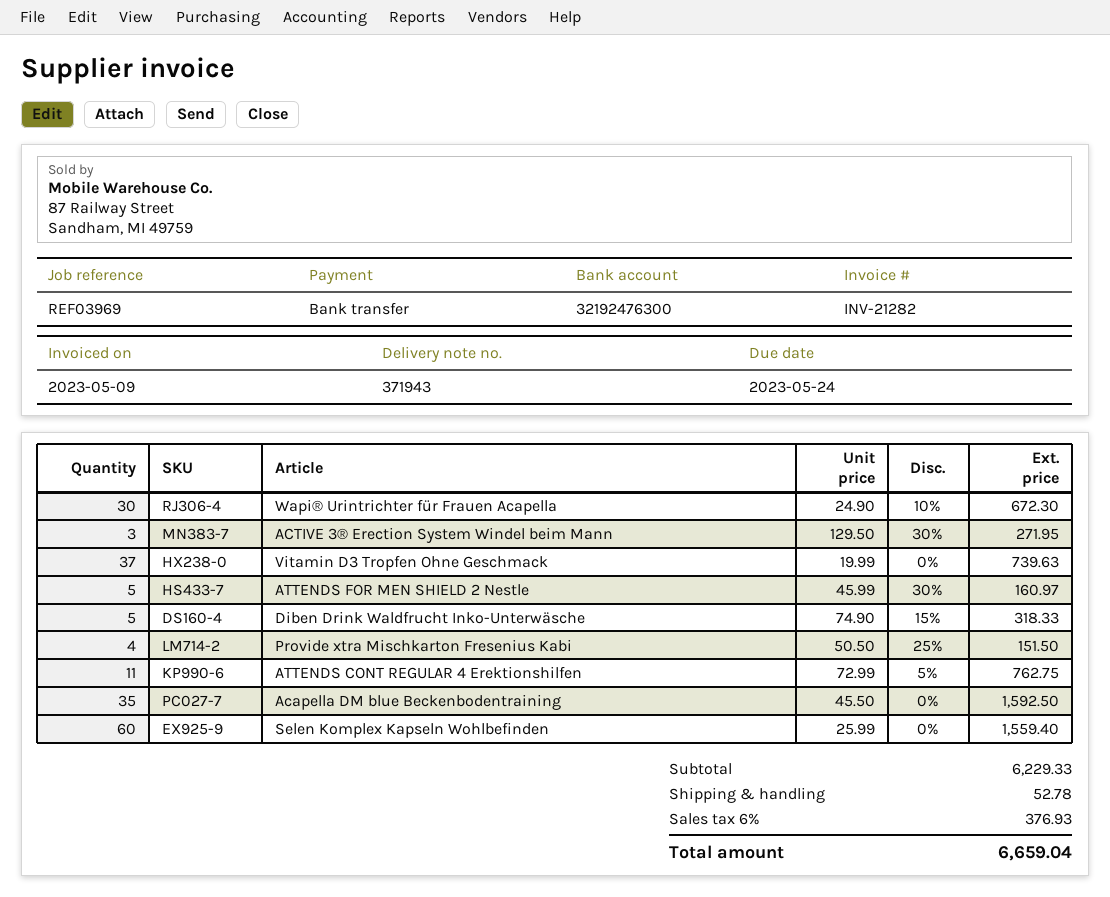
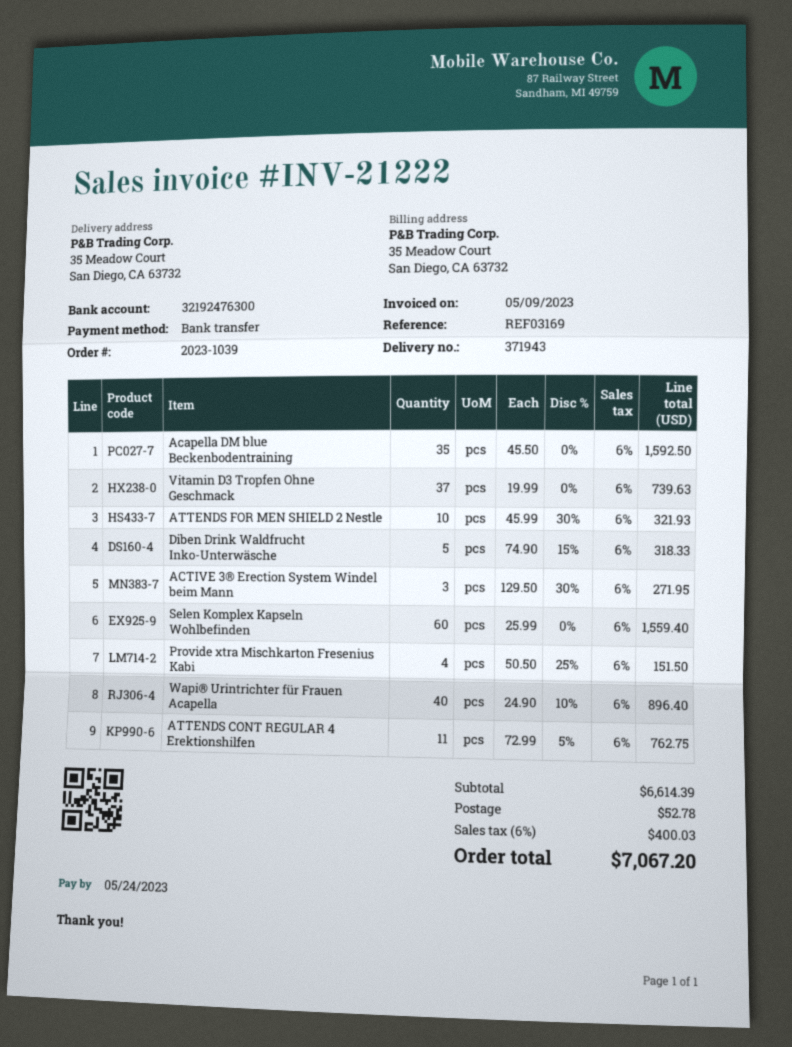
invoice number: INV-21282 -> INV-21222
reference: REF03969 -> REF03169
Wapi® Urintrichter für Frauen Acapella: 30 x 24.90 - 10% = 672.30 -> 40 x 24.90 - 10% = 896.40
ATTENDS FOR MEN SHIELD 2 Nestle: 5 x 45.99 - 30% = 160.97 -> 10 x 45.99 - 30% = 321.93
subtotal: 6229.33 -> 6614.39
tax: 6% = 376.93 -> 6% = 400.03
total: 6659.04 -> 7067.20

